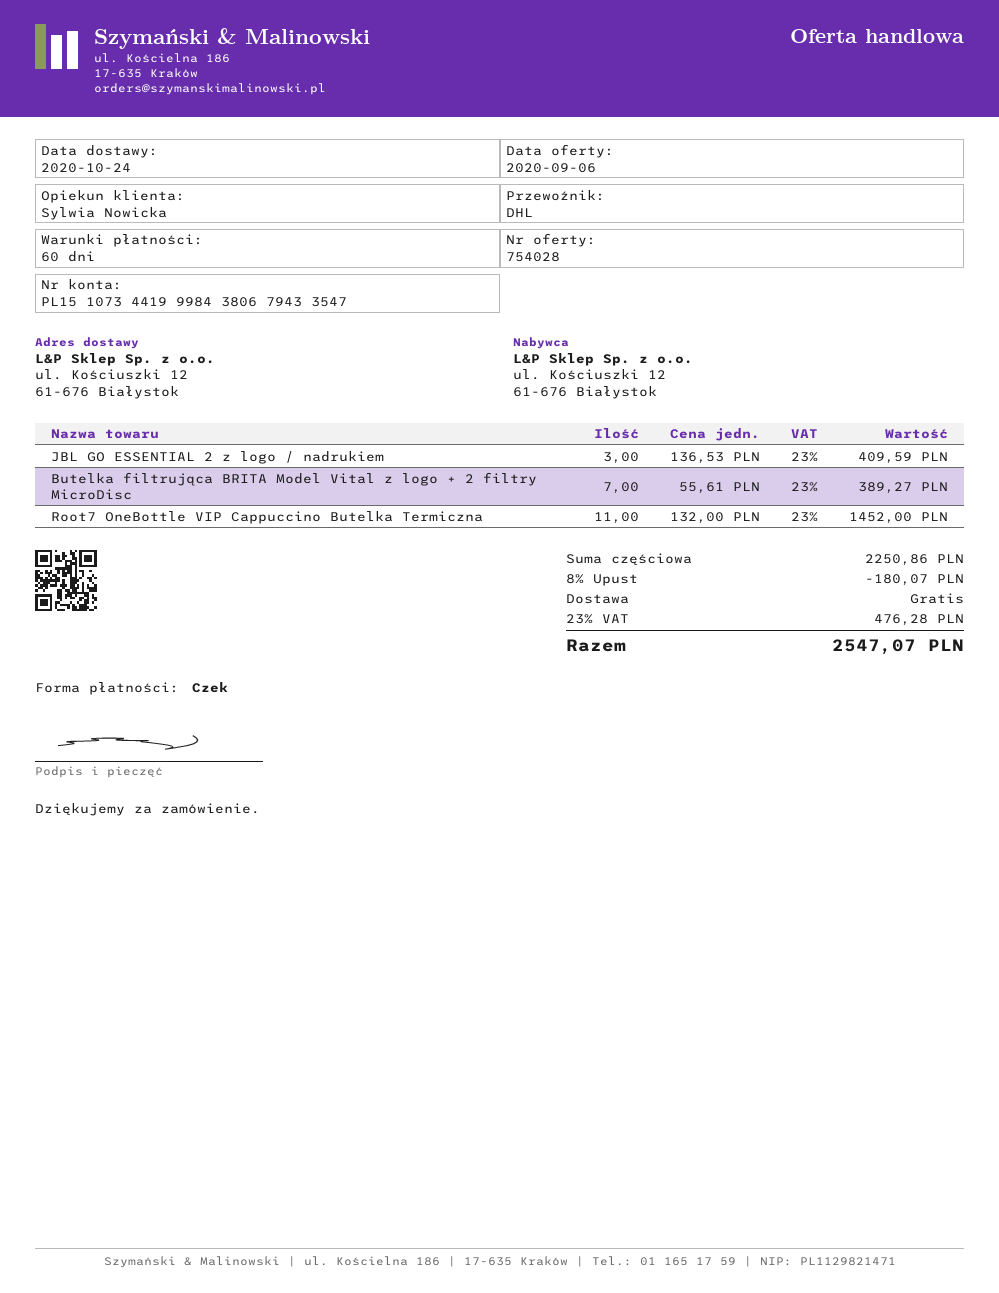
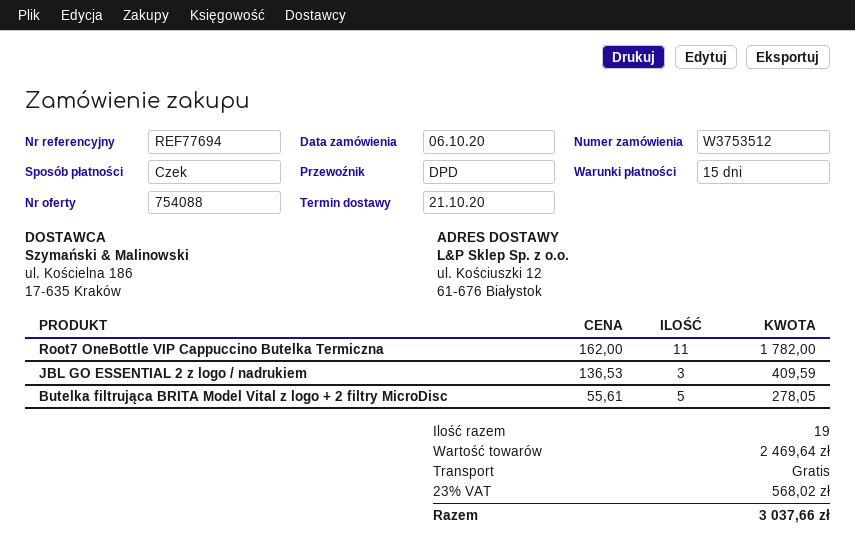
quote number: 754028 -> 754088
delivery date: 2020-10-24 -> 2020-10-21
payment terms: 60 days -> 15 days
shipping method: DHL -> DPD
Butelka filtrująca BRITA Model Vital z logo + 2 filtry MicroDisc: 7 x 55.61 = 389.27 -> 5 x 55.61 = 278.05
Root7 OneBottle VIP Cappuccino Butelka Termiczna: 11 x 132.00 = 1452.00 -> 11 x 162.00 = 1782.00
subtotal: 2250.86 -> 2469.64
discount: 8% = 180.07 -> none
tax: 23% = 476.28 -> 23% = 568.02
total: 2547.07 -> 3037.66

